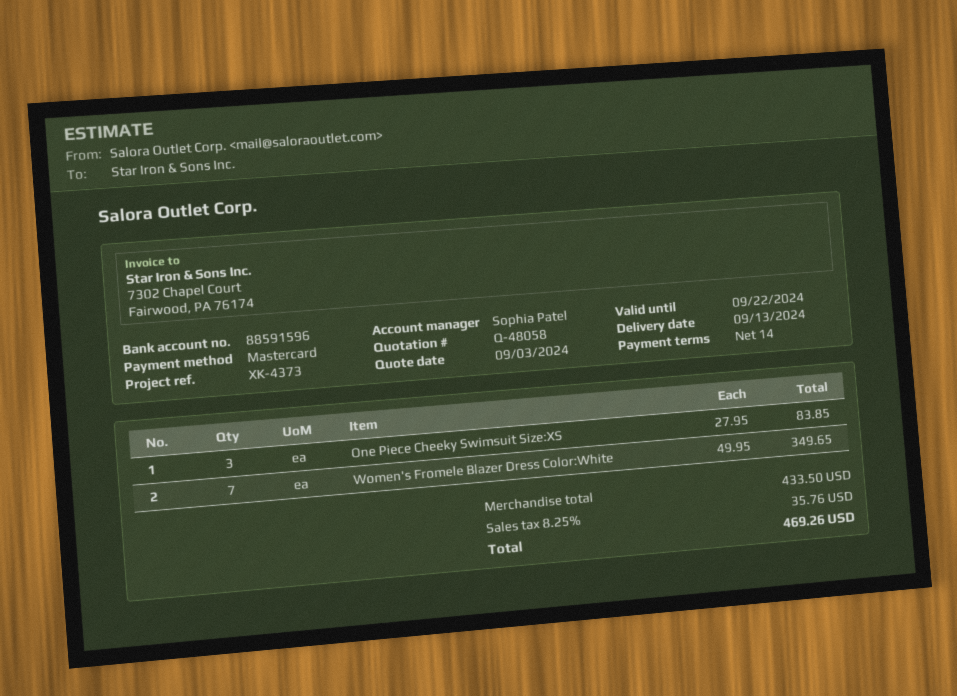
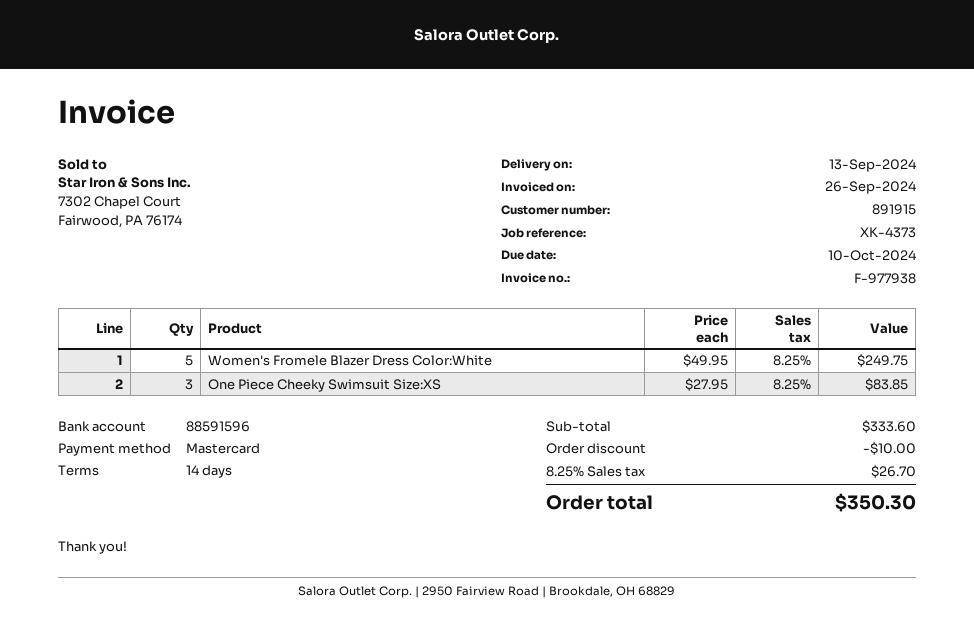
Women's Fromele Blazer Dress Color:White: 7 x 49.95 = 349.65 -> 5 x 49.95 = 249.75
subtotal: 433.50 -> 333.60
discount: none -> 10.00
tax: 8.25% = 35.76 -> 8.25% = 26.70
total: 469.26 -> 350.30

